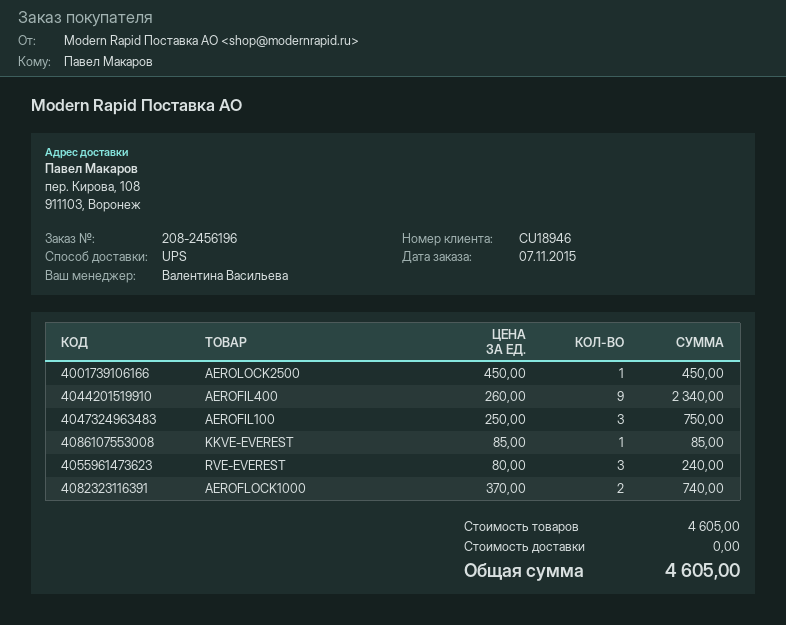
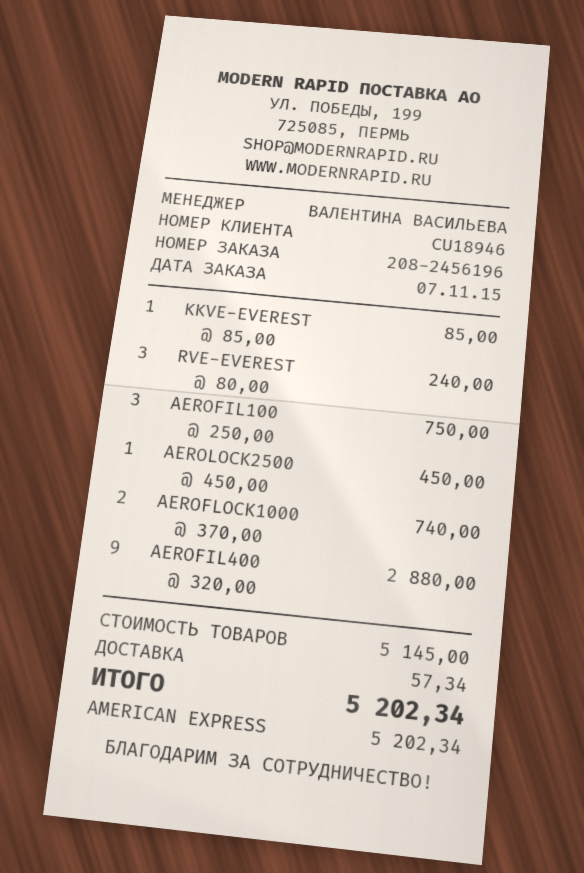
AEROFIL400: 9 x 260.00 = 2340.00 -> 9 x 320.00 = 2880.00
subtotal: 4605.00 -> 5145.00
shipping: 0.00 -> 57.34
total: 4605.00 -> 5202.34

